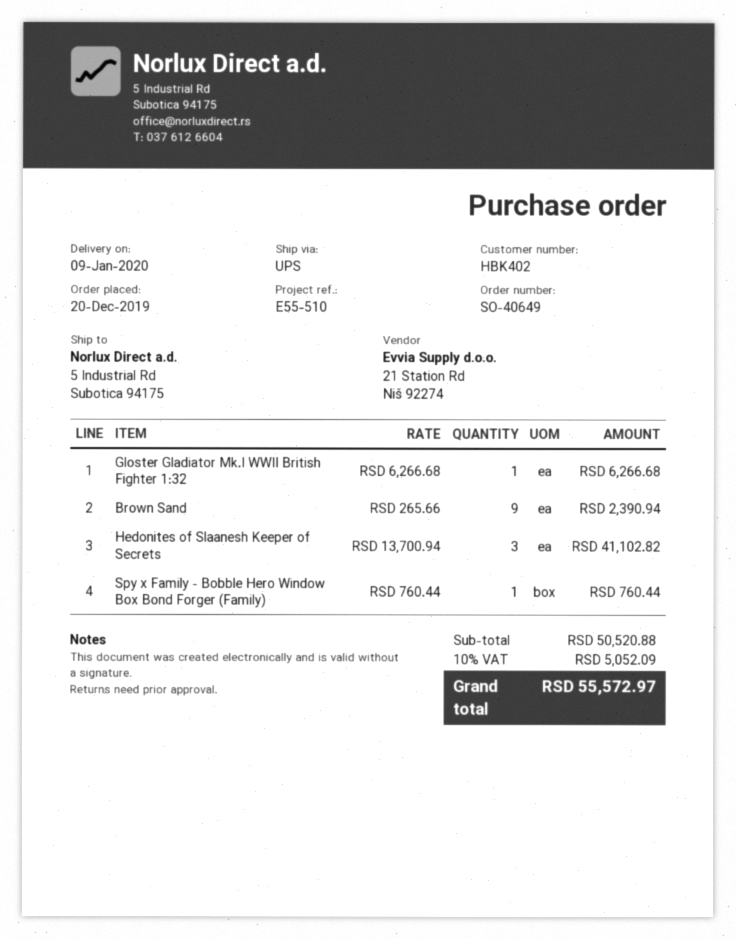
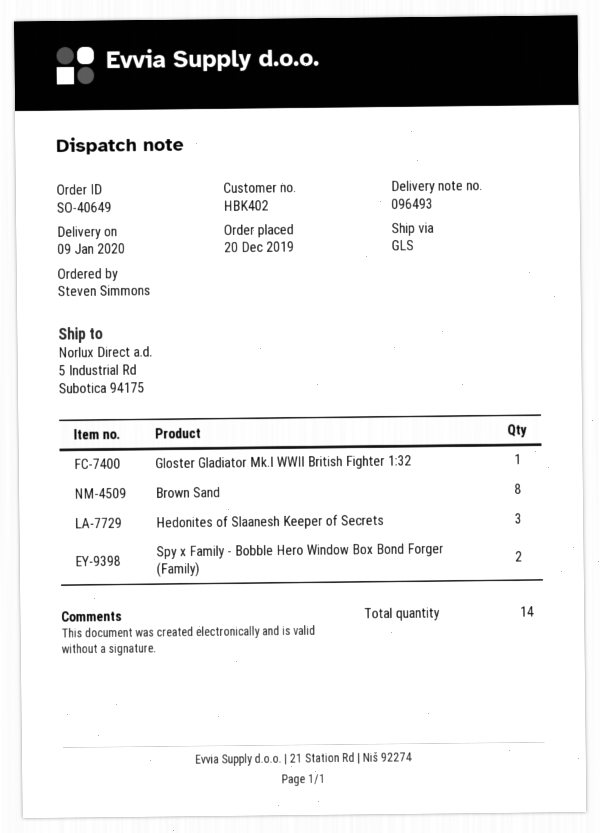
shipping method: UPS -> GLS
Brown Sand: 9 -> 8
Spy x Family - Bobble Hero Window Box Bond Forger (Family): 1 -> 2

